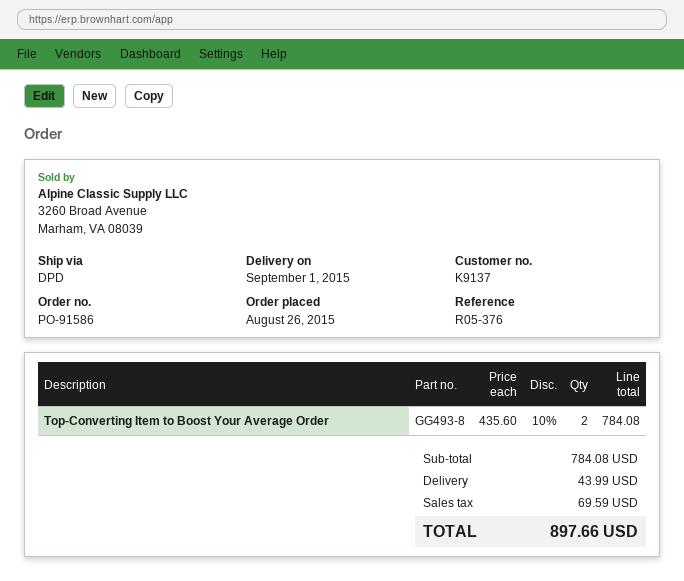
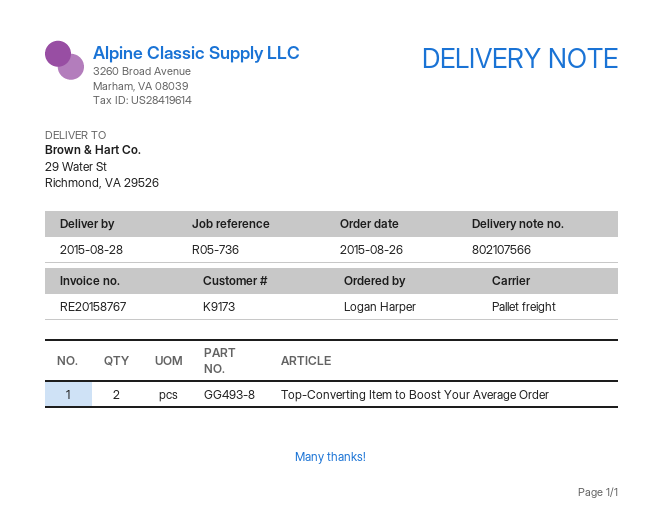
delivery date: 2015-09-01 -> 2015-08-28
customer number: K9137 -> K9173
reference: R05-376 -> R05-736
shipping method: DPD -> pallet freight

